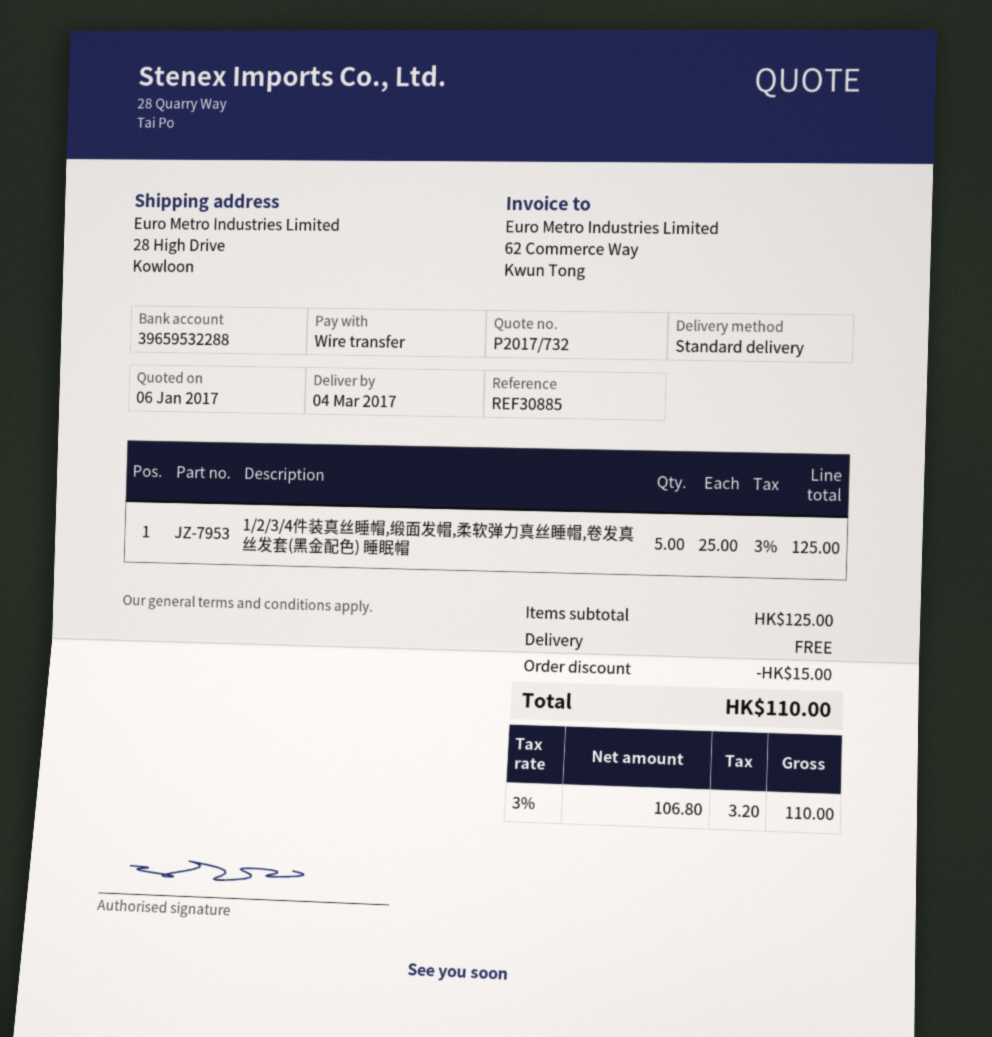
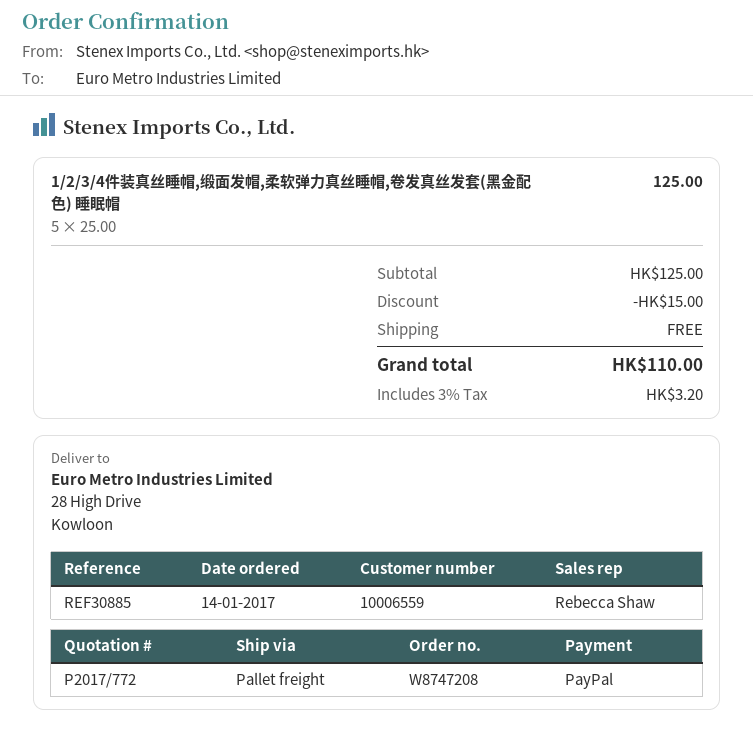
quote number: P2017/732 -> P2017/772
payment method: bank transfer -> PayPal
shipping method: standard -> pallet freight

